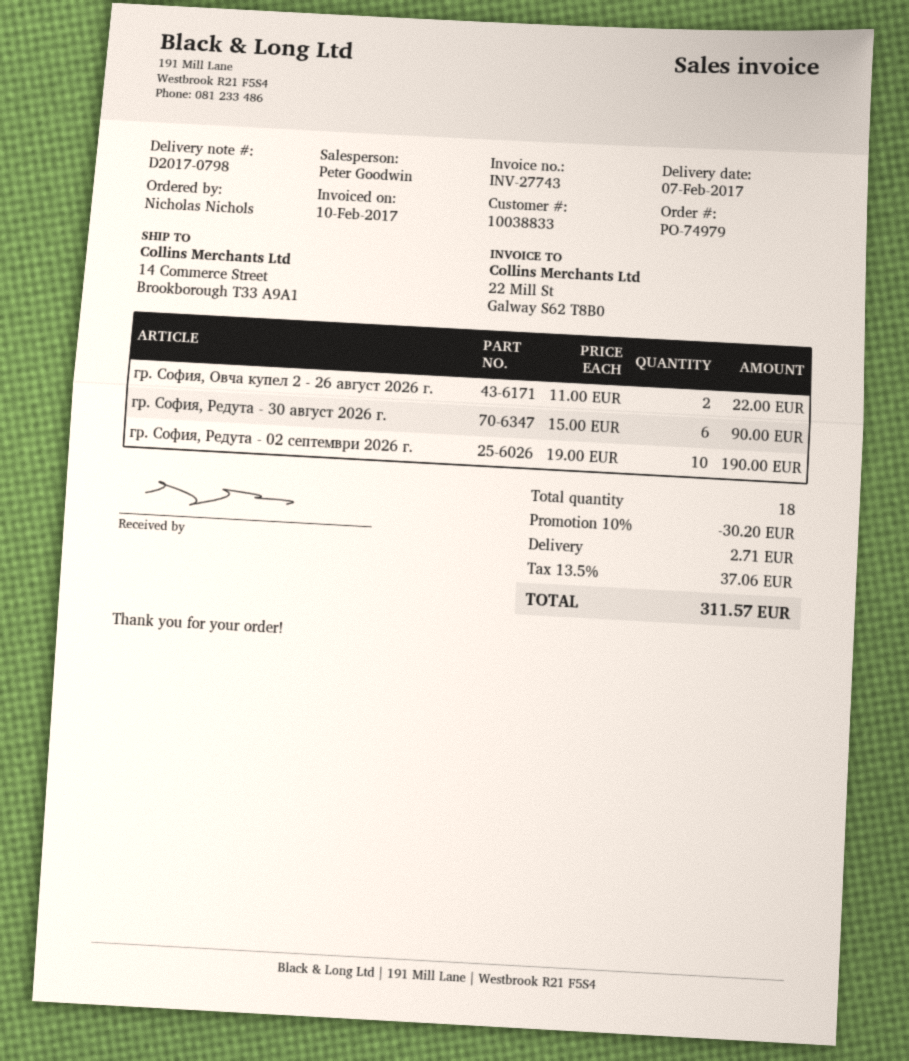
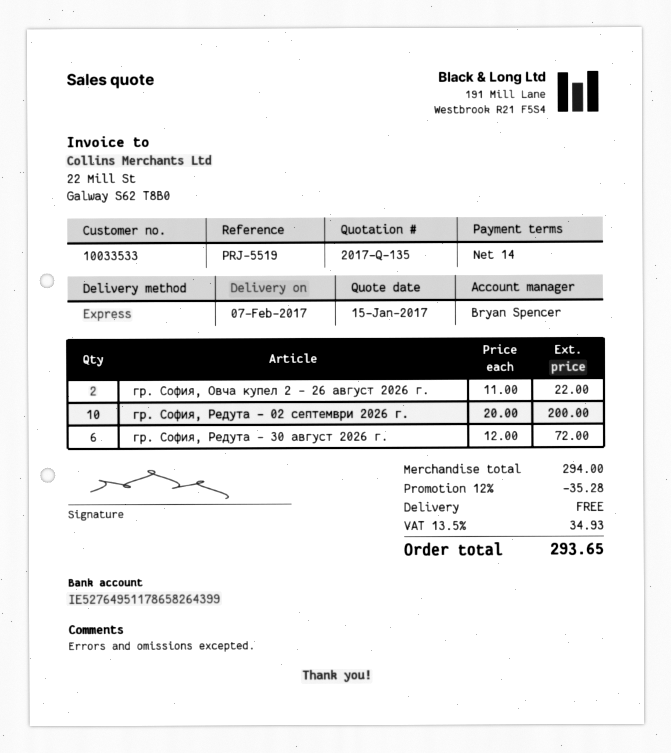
customer number: 10038833 -> 10033533
sales rep: Peter Goodwin -> Bryan Spencer
гр. София, Редута - 30 август 2026 г.: 6 x 15.00 = 90.00 -> 6 x 12.00 = 72.00
гр. София, Редута - 02 септември 2026 г.: 10 x 19.00 = 190.00 -> 10 x 20.00 = 200.00
discount: 10% = 30.20 -> 12% = 35.28
shipping: 2.71 -> 0.00
tax: 13.5% = 37.06 -> 13.5% = 34.93
total: 311.57 -> 293.65

